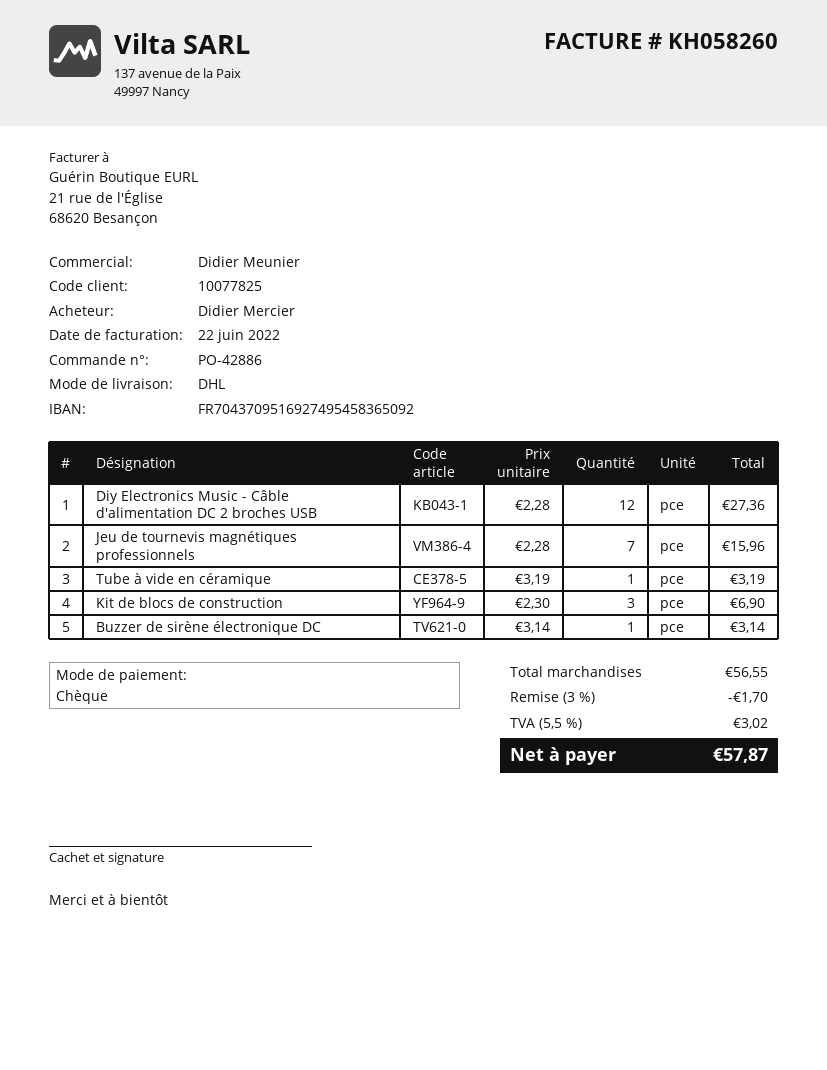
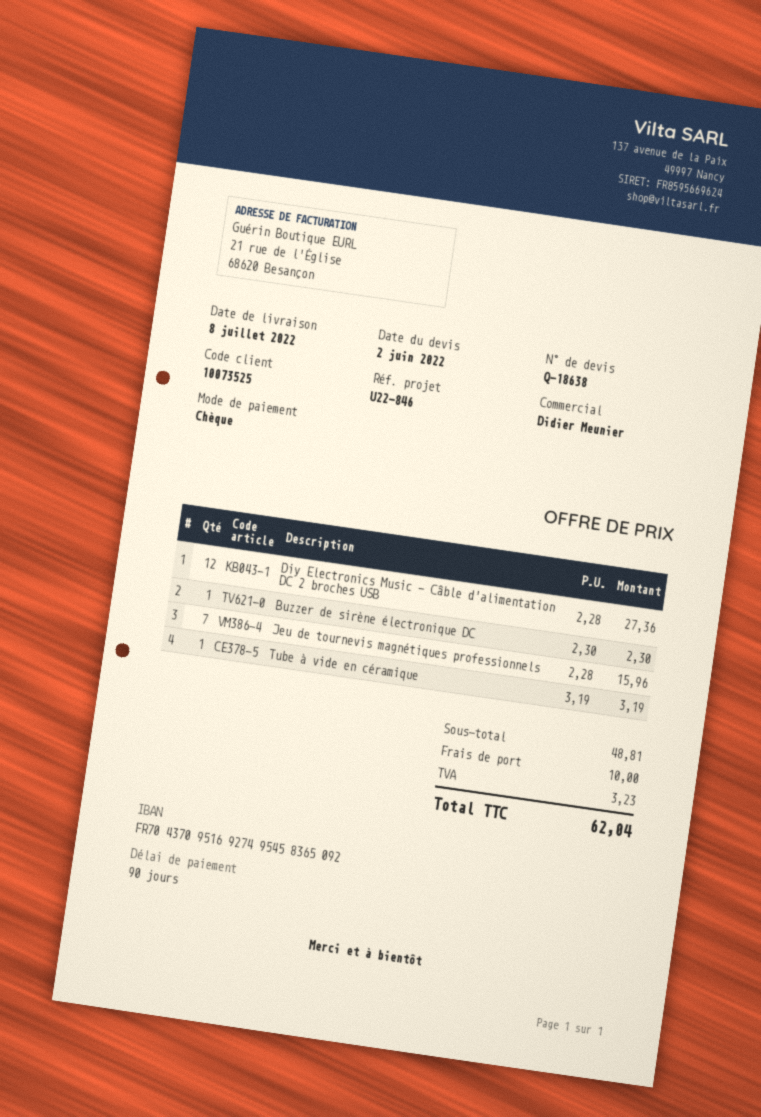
customer number: 10077825 -> 10073525
Kit de blocs de construction: 3 x 2.30 = 6.90 -> none
Buzzer de sirène électronique DC: 1 x 3.14 = 3.14 -> 1 x 2.30 = 2.30
subtotal: 56.55 -> 48.81
discount: 3% = 1.70 -> none
shipping: none -> 10.00
tax: 3.02 -> 3.23
total: 57.87 -> 62.04

